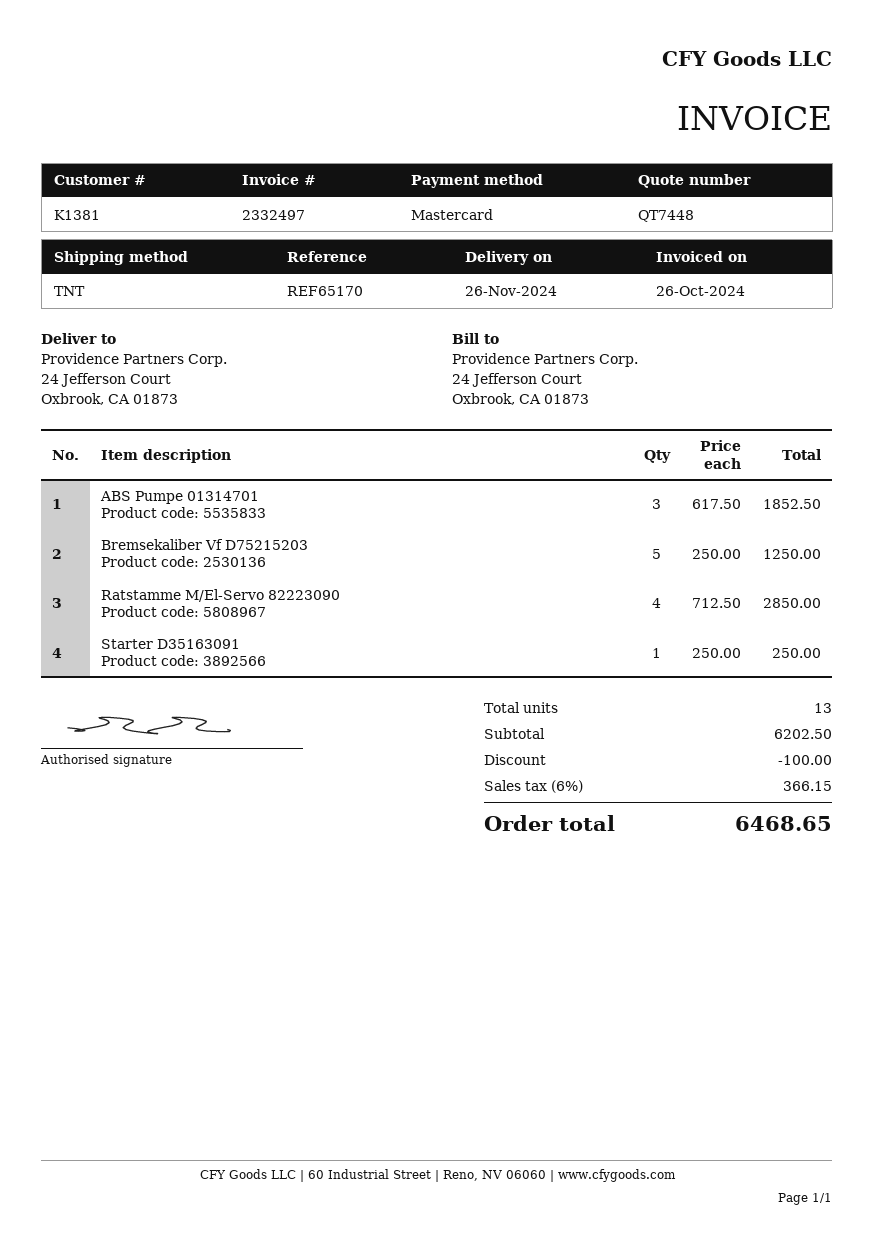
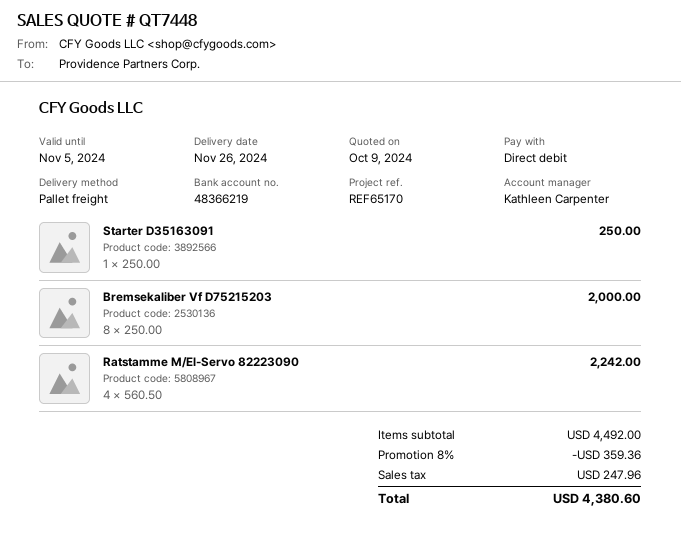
payment method: Mastercard -> direct debit
shipping method: TNT -> pallet freight
ABS Pumpe 01314701: 3 x 617.50 = 1852.50 -> none
Bremsekaliber Vf D75215203: 5 x 250.00 = 1250.00 -> 8 x 250.00 = 2000.00
Ratstamme M/El-Servo 82223090: 4 x 712.50 = 2850.00 -> 4 x 560.50 = 2242.00
subtotal: 6202.50 -> 4492.00
discount: 100.00 -> 359.36
tax: 366.15 -> 247.96
total: 6468.65 -> 4380.60

